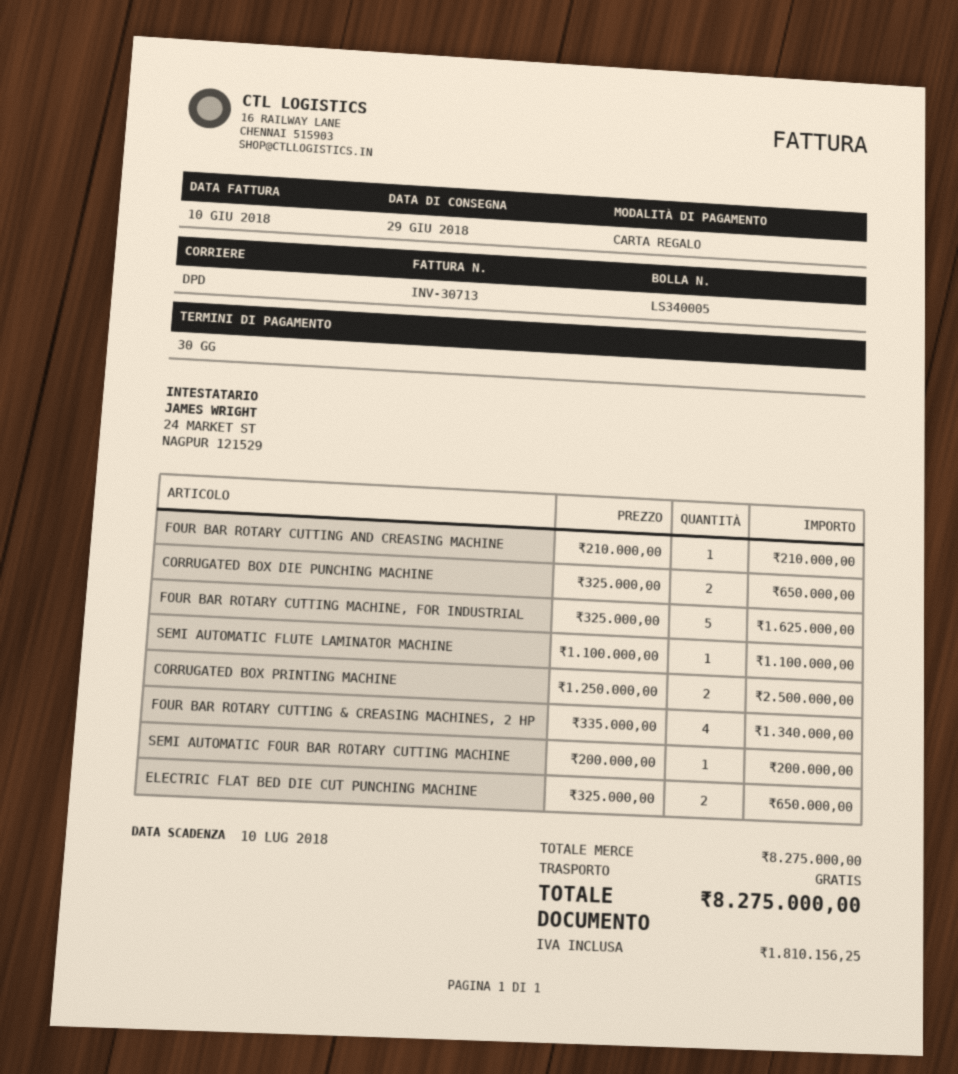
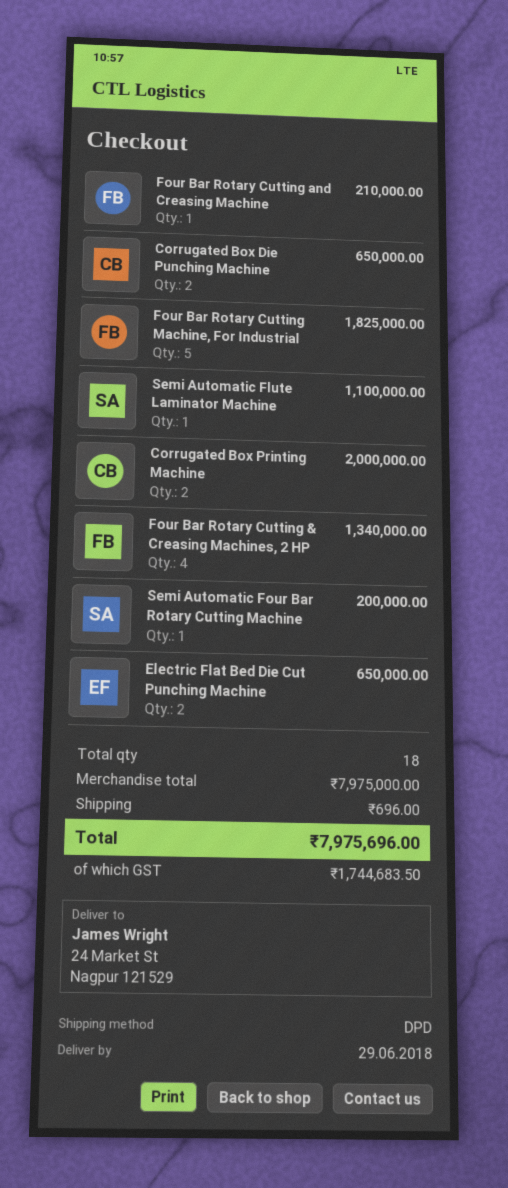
FOUR BAR ROTARY CUTTING MACHINE, FOR INDUSTRIAL: 5 for 1625000.00 -> 5 for 1825000.00
CORRUGATED BOX PRINTING MACHINE: 2 for 2500000.00 -> 2 for 2000000.00
subtotal: 8275000.00 -> 7975000.00
shipping: 0.00 -> 696.00
tax: 1810156.25 -> 1744683.50
total: 8275000.00 -> 7975696.00

